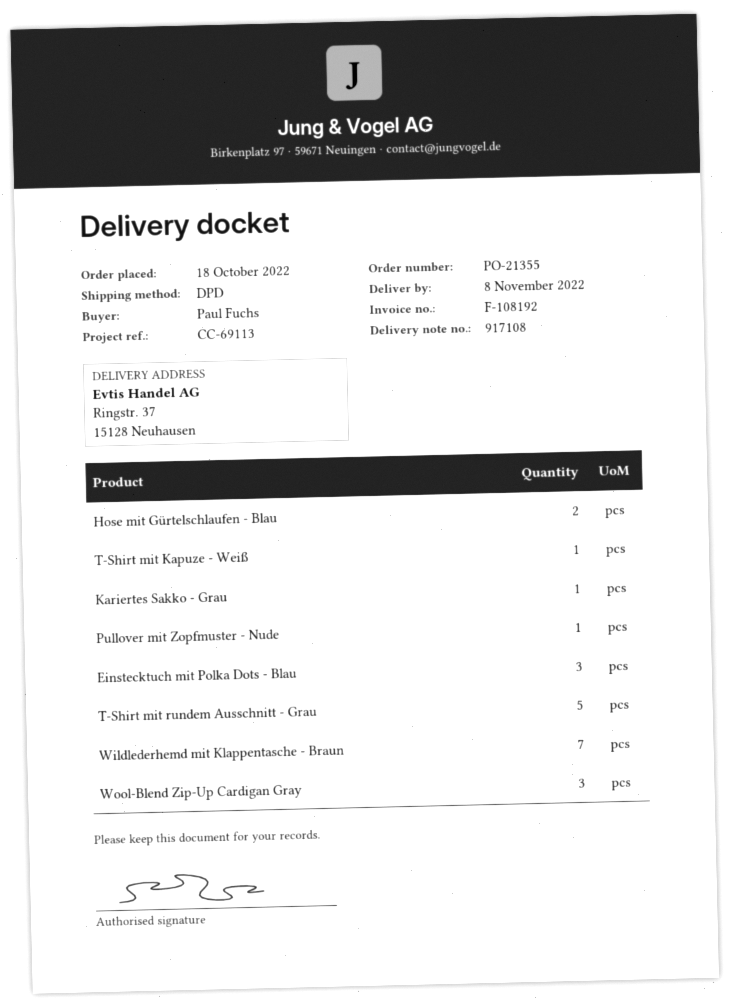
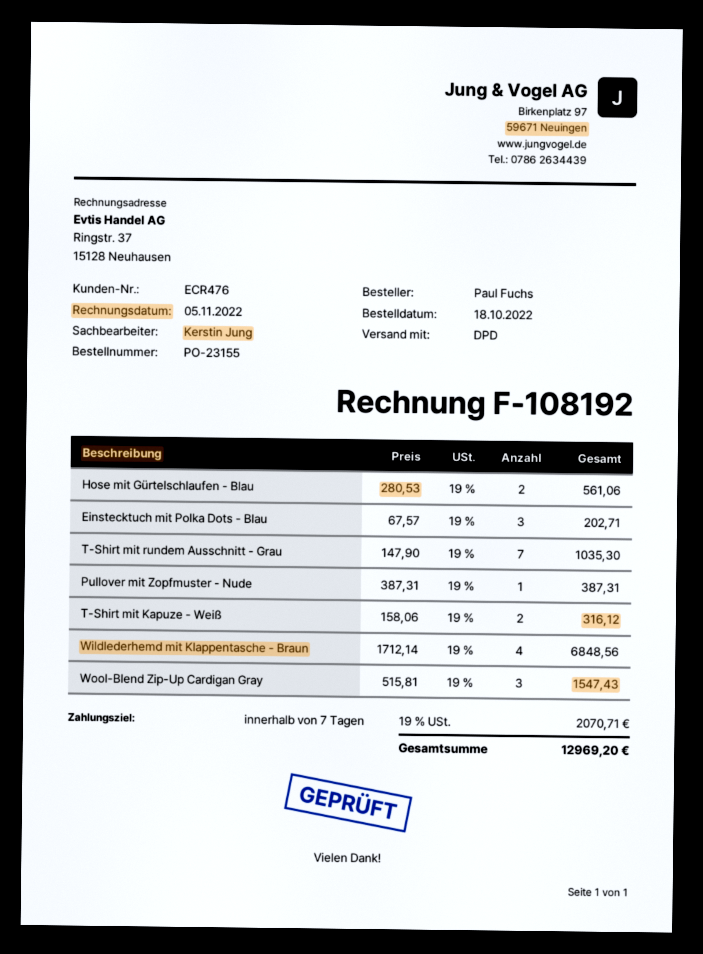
order number: PO-21355 -> PO-23155
T-Shirt mit Kapuze - Weiß: 1 -> 2
Kariertes Sakko - Grau: 1 -> none
T-Shirt mit rundem Ausschnitt - Grau: 5 -> 7
Wildlederhemd mit Klappentasche - Braun: 7 -> 4

